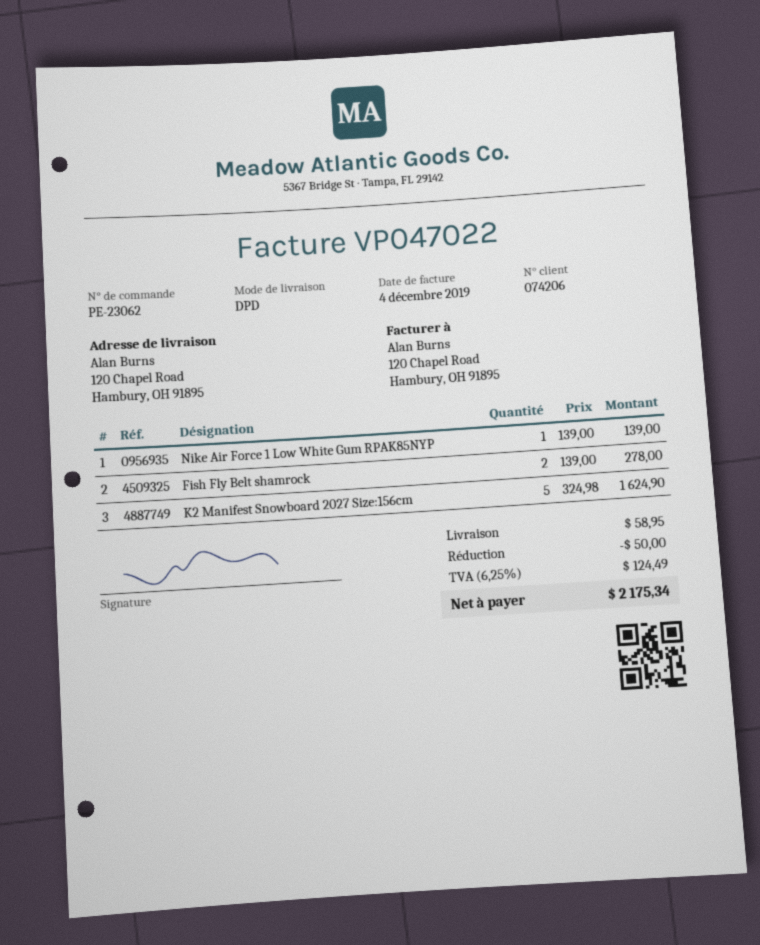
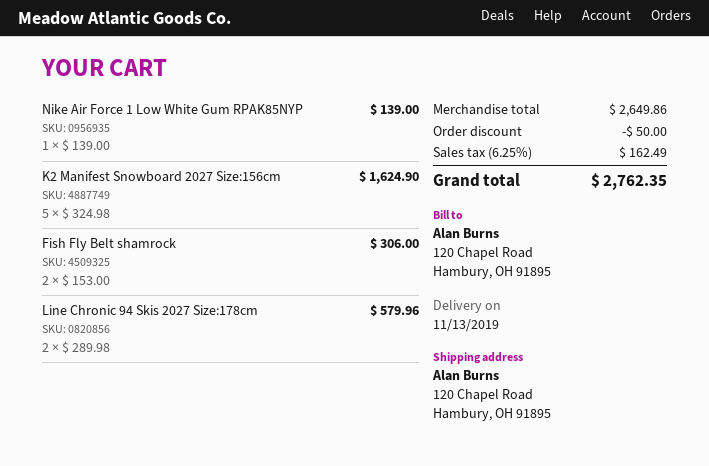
Fish Fly Belt shamrock: 2 x 139.00 = 278.00 -> 2 x 153.00 = 306.00
Line Chronic 94 Skis 2027 Size:178cm: none -> 2 x 289.98 = 579.96
shipping: 58.95 -> none
tax: 6.25% = 124.49 -> 6.25% = 162.49
total: 2175.34 -> 2762.35

